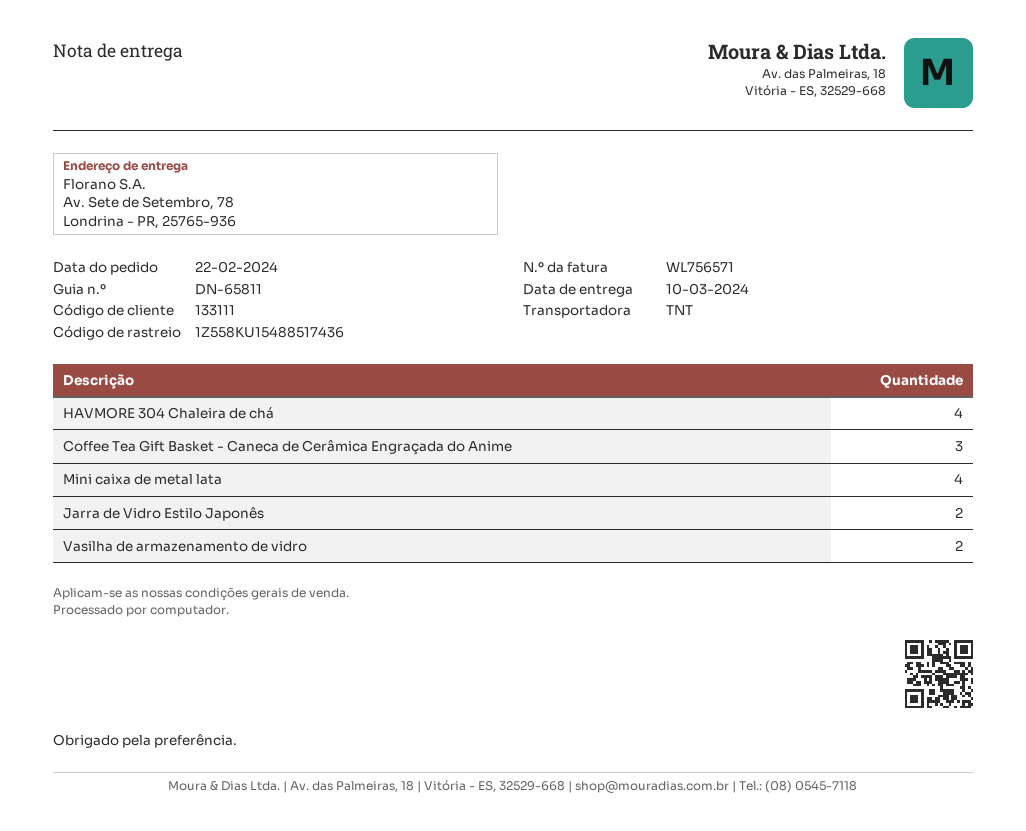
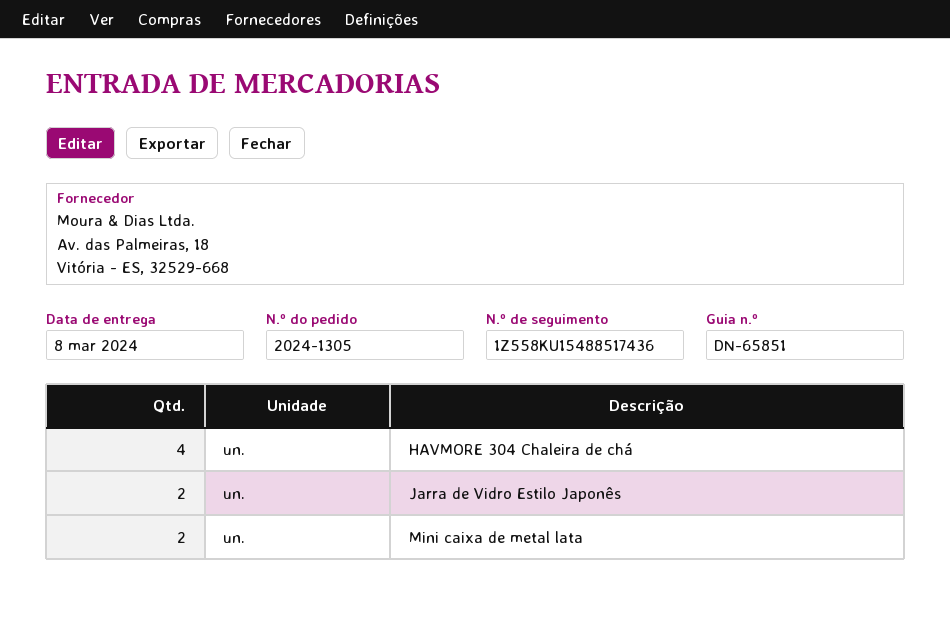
delivery note number: DN-65811 -> DN-65851
delivery date: 2024-03-10 -> 2024-03-08
Coffee Tea Gift Basket - Caneca de Cerâmica Engraçada do Anime: 3 -> none
Mini caixa de metal lata: 4 -> 2
Vasilha de armazenamento de vidro: 2 -> none

